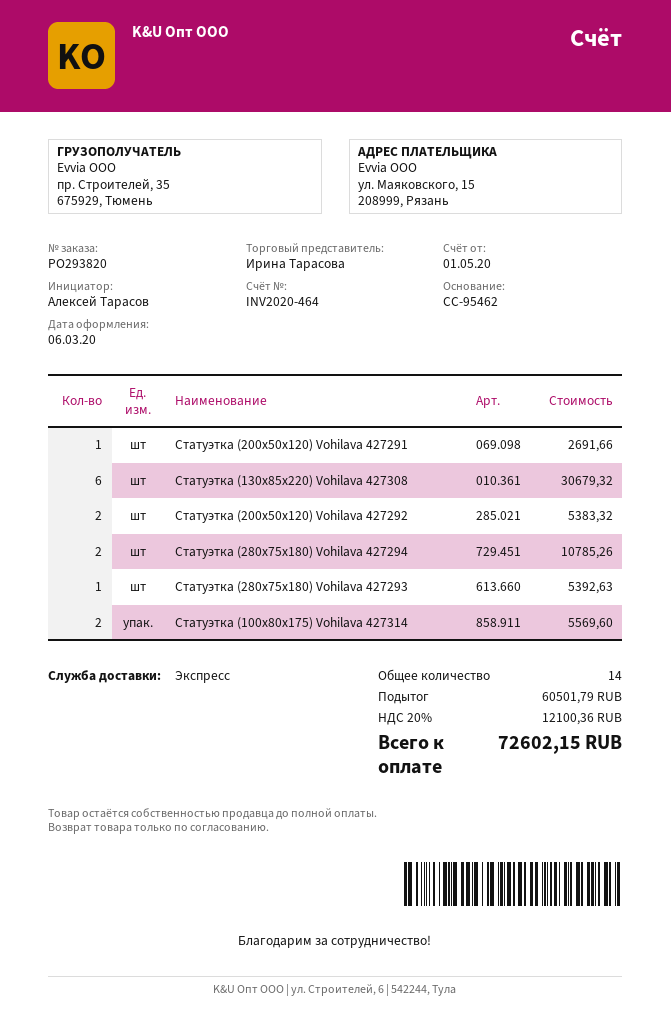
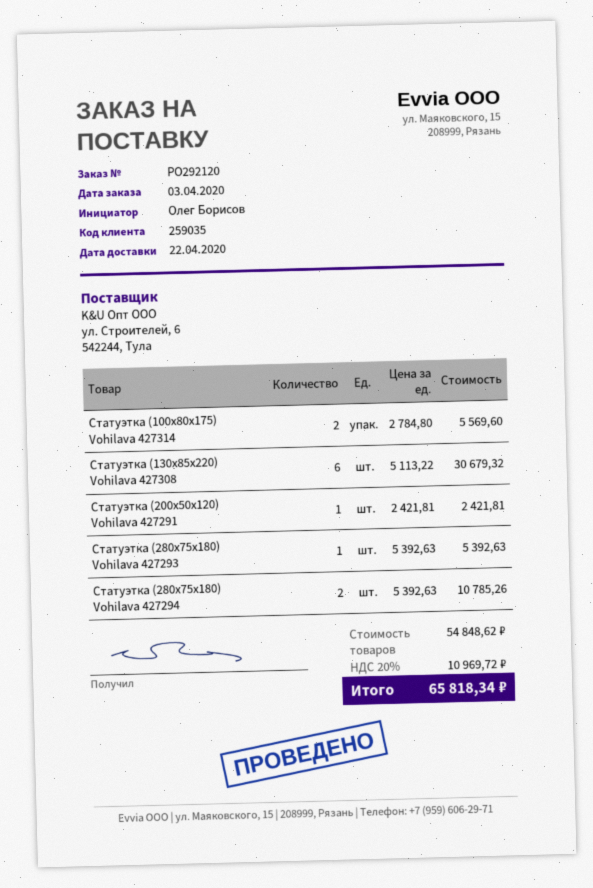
order number: PO293820 -> PO292120
order date: 2020-03-06 -> 2020-04-03
ordered by: Алексей Тарасов -> Олег Борисов
Статуэтка (200x50x120) Vohilava 427291: 1 for 2691.66 -> 1 for 2421.81
Статуэтка (200x50x120) Vohilava 427292: 2 for 5383.32 -> none
subtotal: 60501.79 -> 54848.62
tax: 20% = 12100.36 -> 20% = 10969.72
total: 72602.15 -> 65818.34

